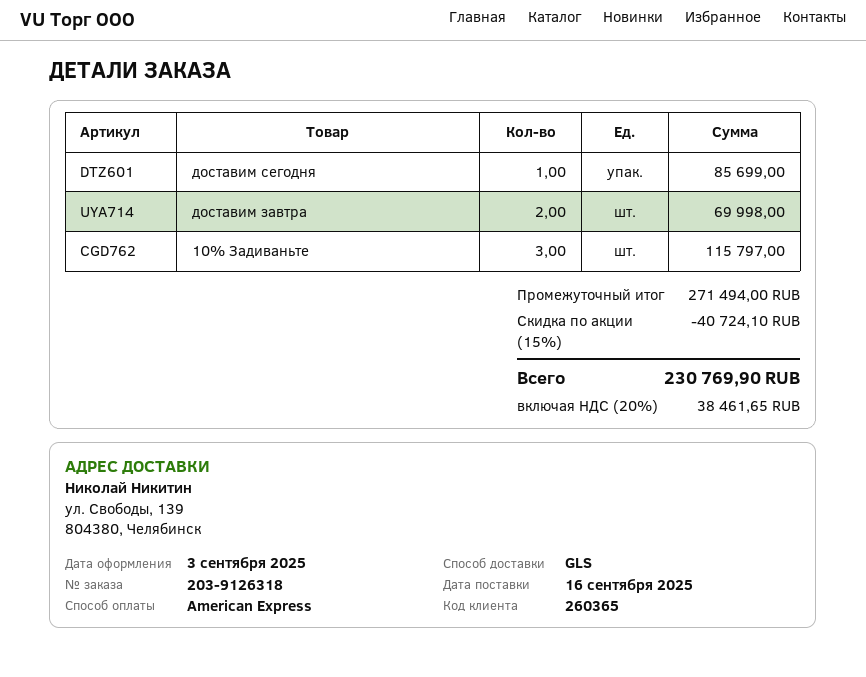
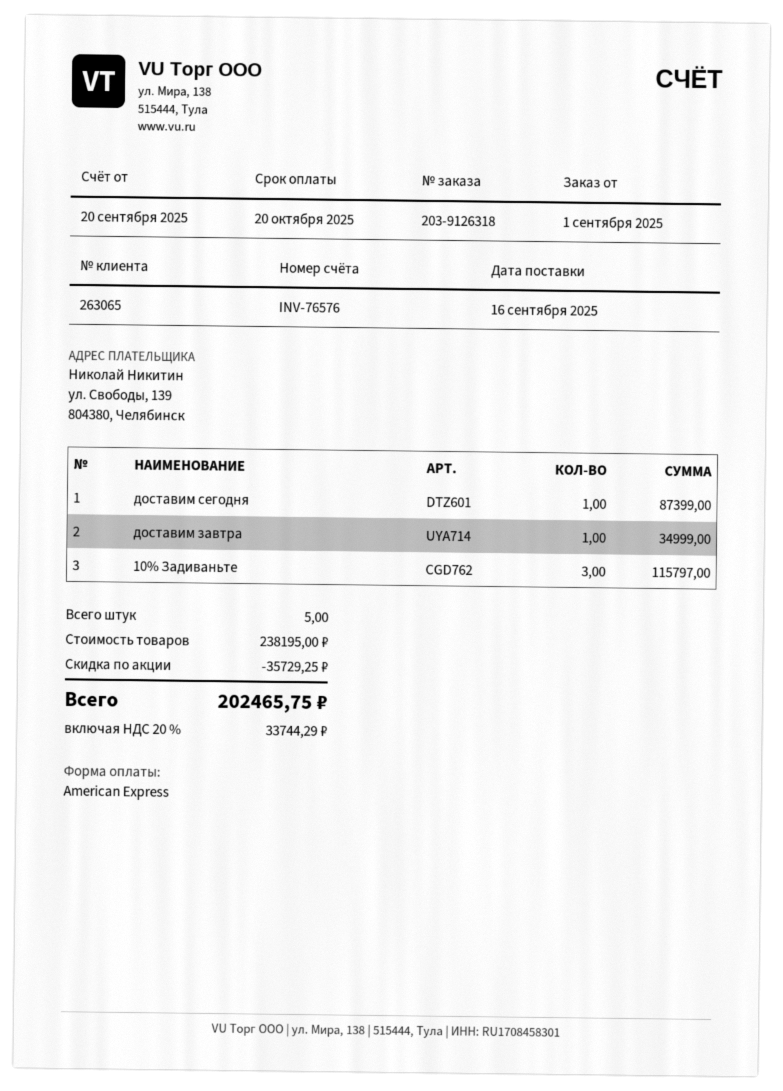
order date: 2025-09-03 -> 2025-09-01
customer number: 260365 -> 263065
доставим сегодня: 1 for 85699.00 -> 1 for 87399.00
доставим завтра: 2 for 69998.00 -> 1 for 34999.00
subtotal: 271494.00 -> 238195.00
discount: 40724.10 -> 35729.25
tax: 20% = 38461.65 -> 20% = 33744.29
total: 230769.90 -> 202465.75

